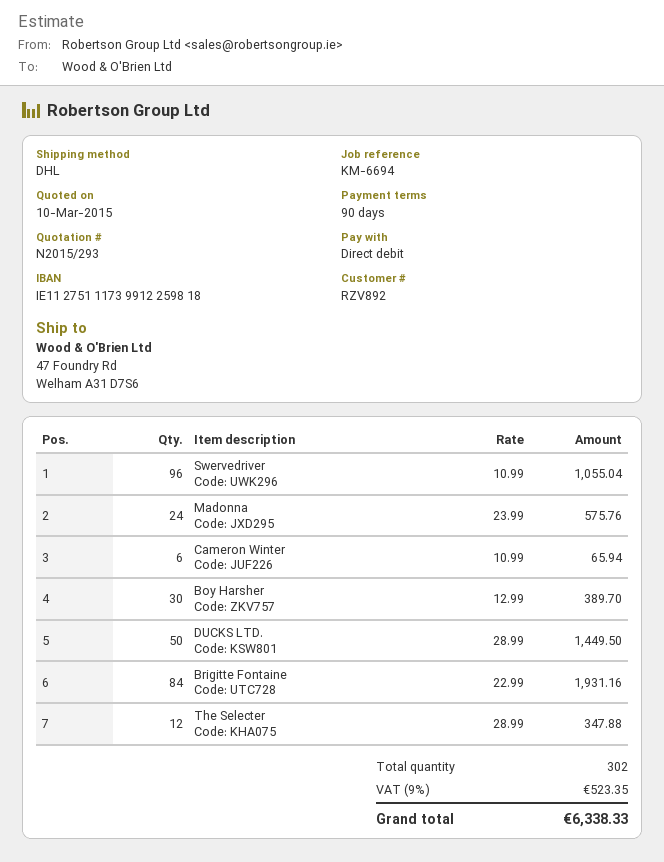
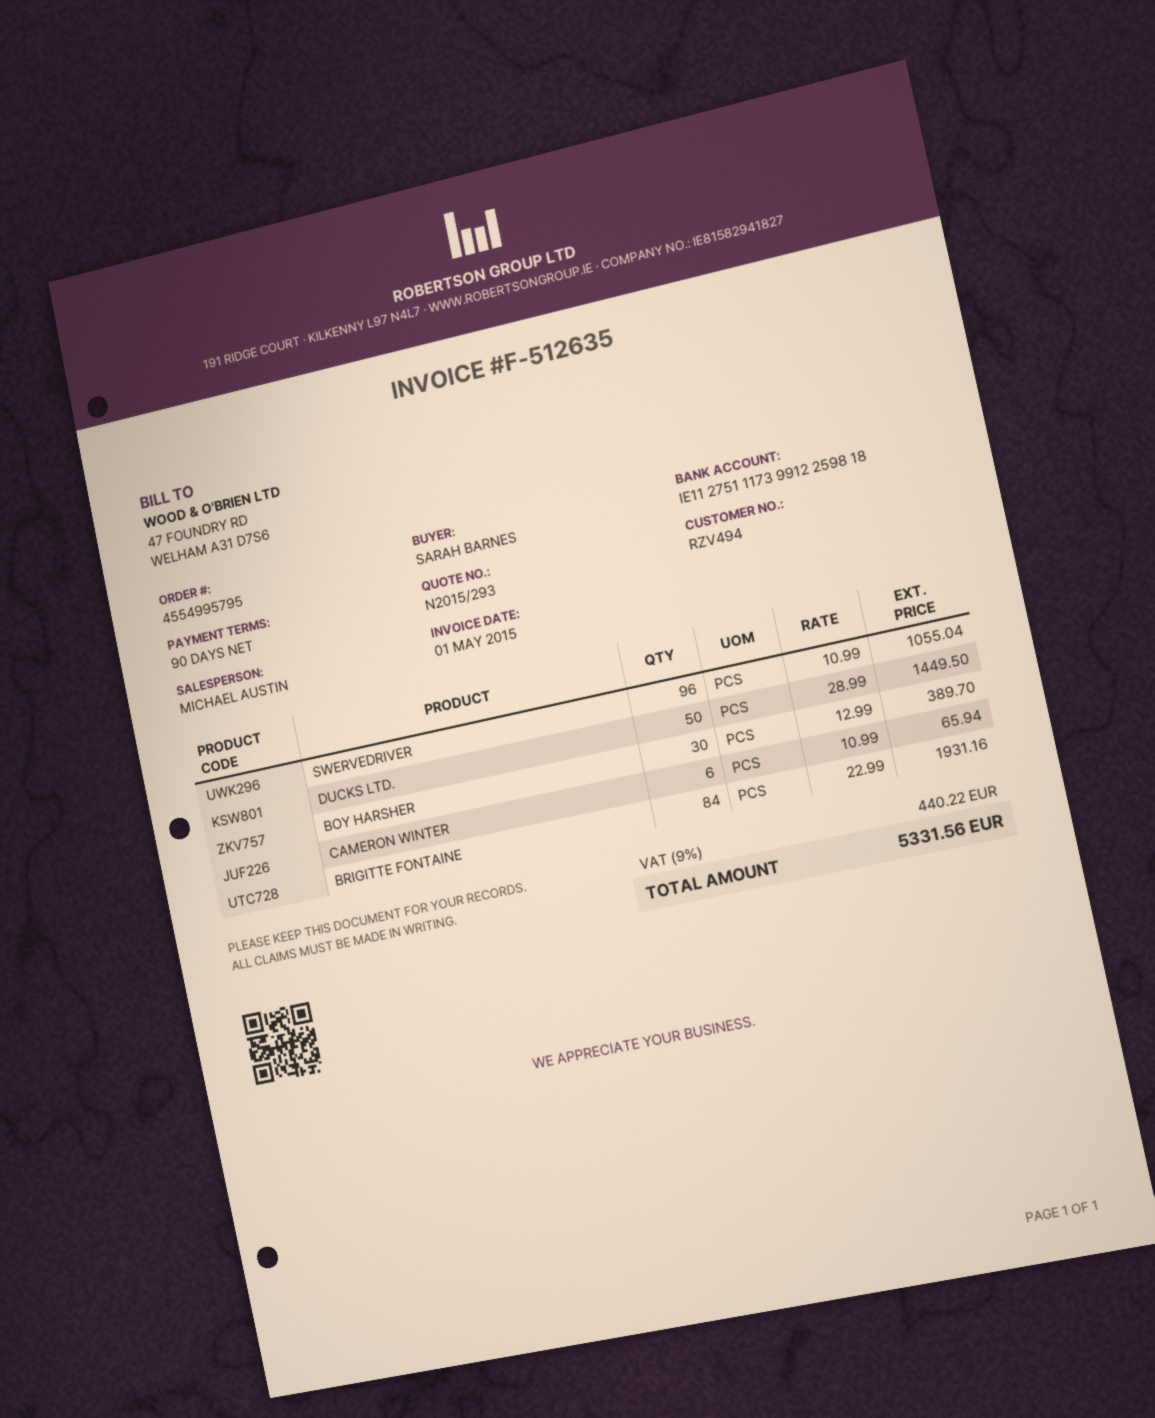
customer number: RZV892 -> RZV494
Madonna: 24 x 23.99 = 575.76 -> none
The Selecter: 12 x 28.99 = 347.88 -> none
tax: 9% = 523.35 -> 9% = 440.22
total: 6338.33 -> 5331.56

